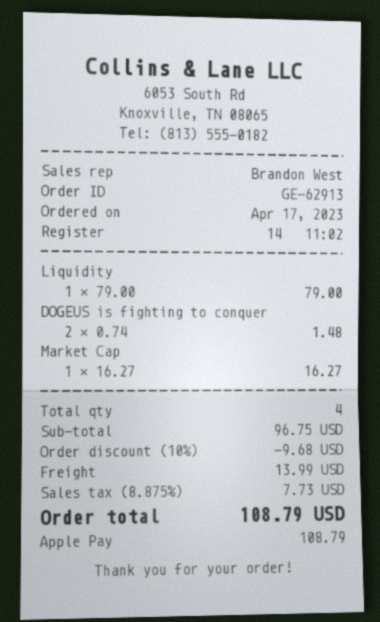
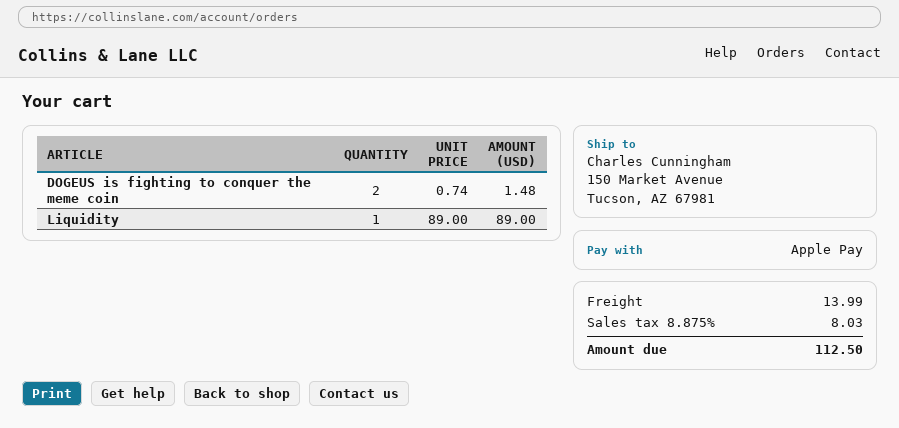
Liquidity: 1 x 79.00 = 79.00 -> 1 x 89.00 = 89.00
Market Cap: 1 x 16.27 = 16.27 -> none
discount: 10% = 9.68 -> none
tax: 8.875% = 7.73 -> 8.875% = 8.03
total: 108.79 -> 112.50

